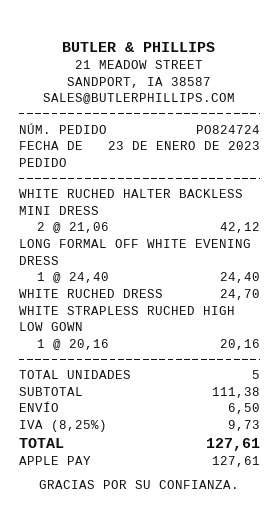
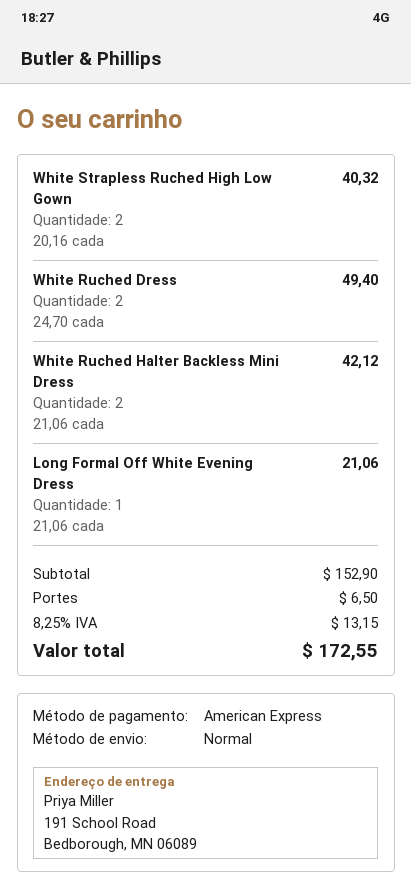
payment method: Apple Pay -> American Express
LONG FORMAL OFF WHITE EVENING DRESS: 1 x 24.40 = 24.40 -> 1 x 21.06 = 21.06
WHITE RUCHED DRESS: 1 x 24.70 = 24.70 -> 2 x 24.70 = 49.40
WHITE STRAPLESS RUCHED HIGH LOW GOWN: 1 x 20.16 = 20.16 -> 2 x 20.16 = 40.32
subtotal: 111.38 -> 152.90
tax: 8.25% = 9.73 -> 8.25% = 13.15
total: 127.61 -> 172.55

